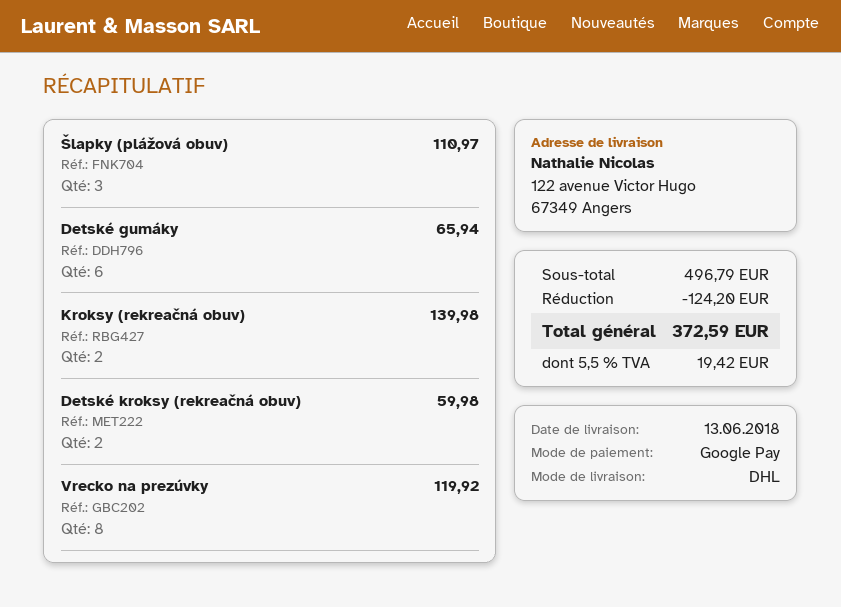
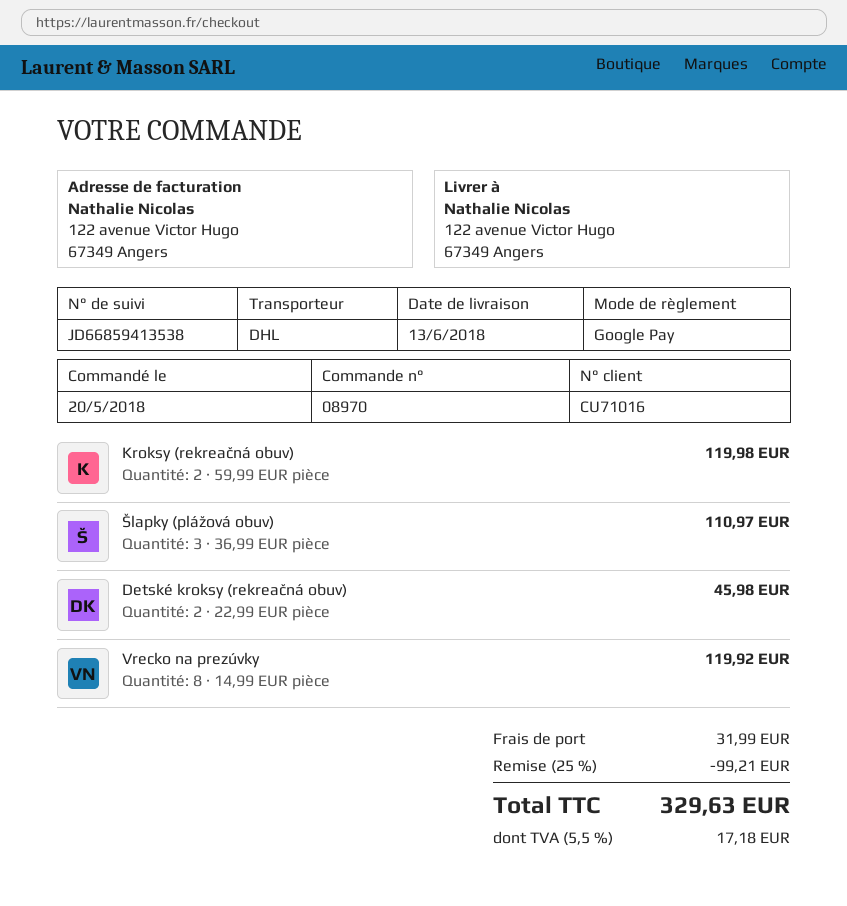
Detské gumáky: 6 for 65.94 -> none
Kroksy (rekreačná obuv): 2 for 139.98 -> 2 for 119.98
Detské kroksy (rekreačná obuv): 2 for 59.98 -> 2 for 45.98
discount: 124.20 -> 99.21
shipping: none -> 31.99
tax: 5.5% = 19.42 -> 5.5% = 17.18
total: 372.59 -> 329.63

